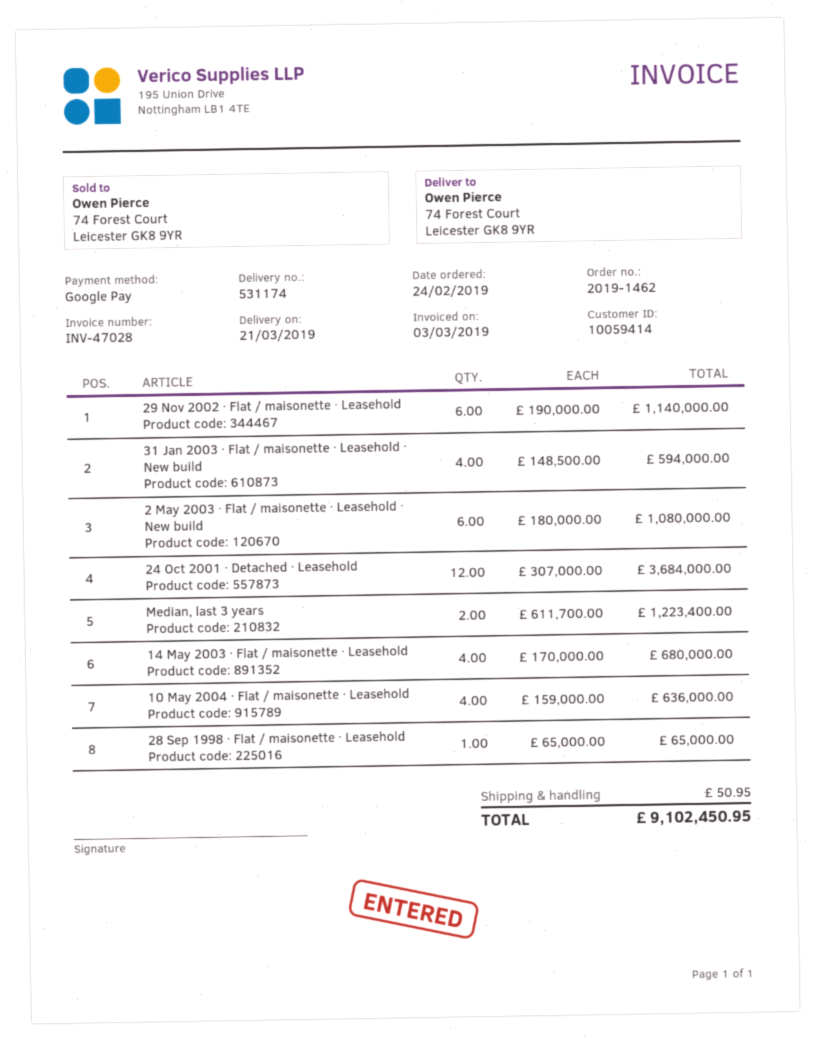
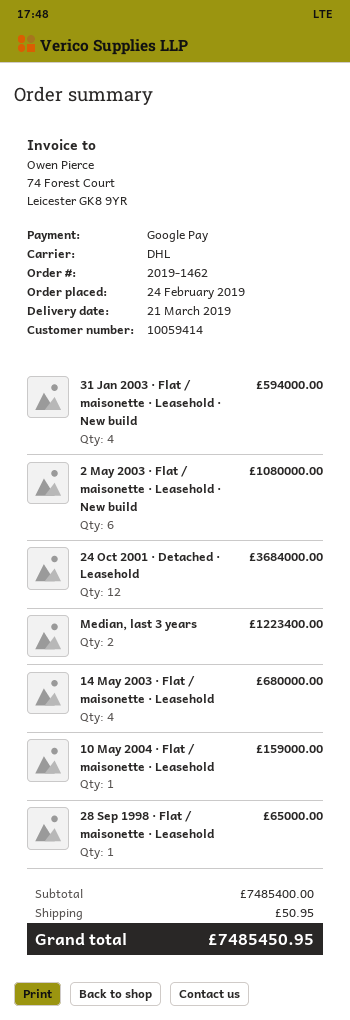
29 Nov 2002 · Flat / maisonette · Leasehold: 6 for 1140000.00 -> none
10 May 2004 · Flat / maisonette · Leasehold: 4 for 636000.00 -> 1 for 159000.00
total: 9102450.95 -> 7485450.95

